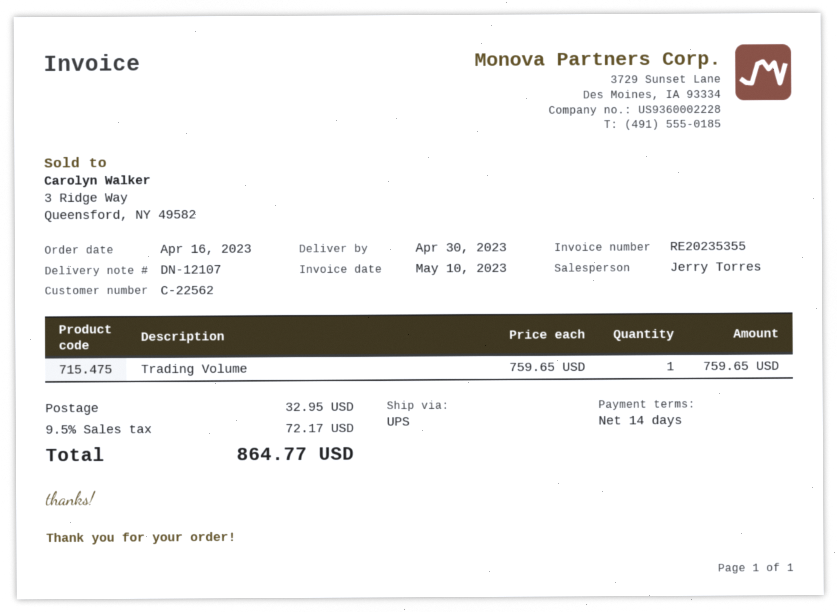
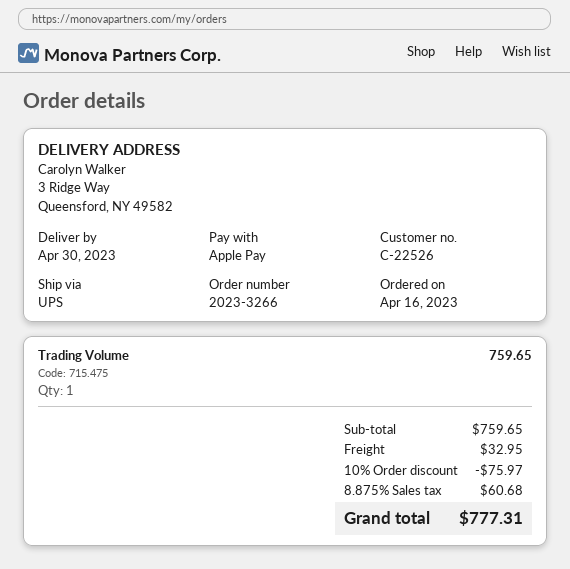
customer number: C-22562 -> C-22526
discount: none -> 10% = 75.97
tax: 9.5% = 72.17 -> 8.875% = 60.68
total: 864.77 -> 777.31

